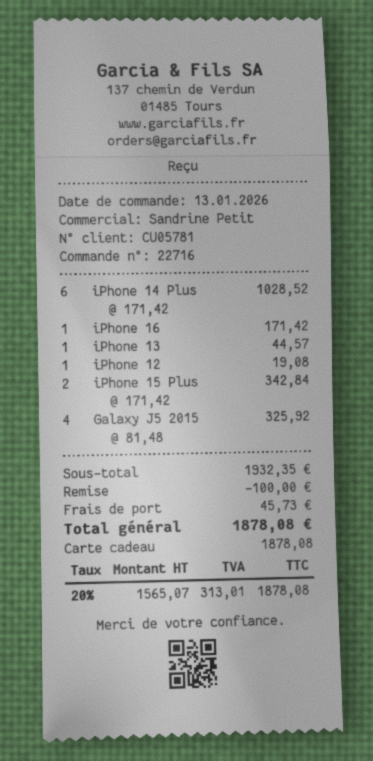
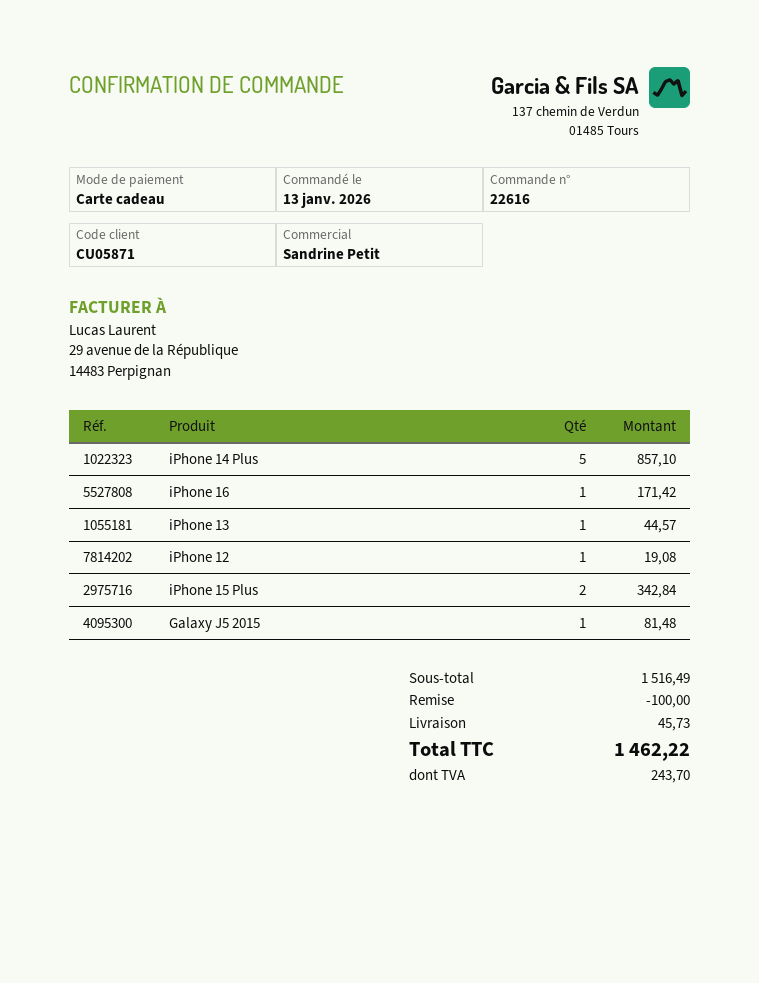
order number: 22716 -> 22616
customer number: CU05781 -> CU05871
iPhone 14 Plus: 6 for 1028.52 -> 5 for 857.10
Galaxy J5 2015: 4 for 325.92 -> 1 for 81.48
subtotal: 1932.35 -> 1516.49
tax: 313.01 -> 243.70
total: 1878.08 -> 1462.22

